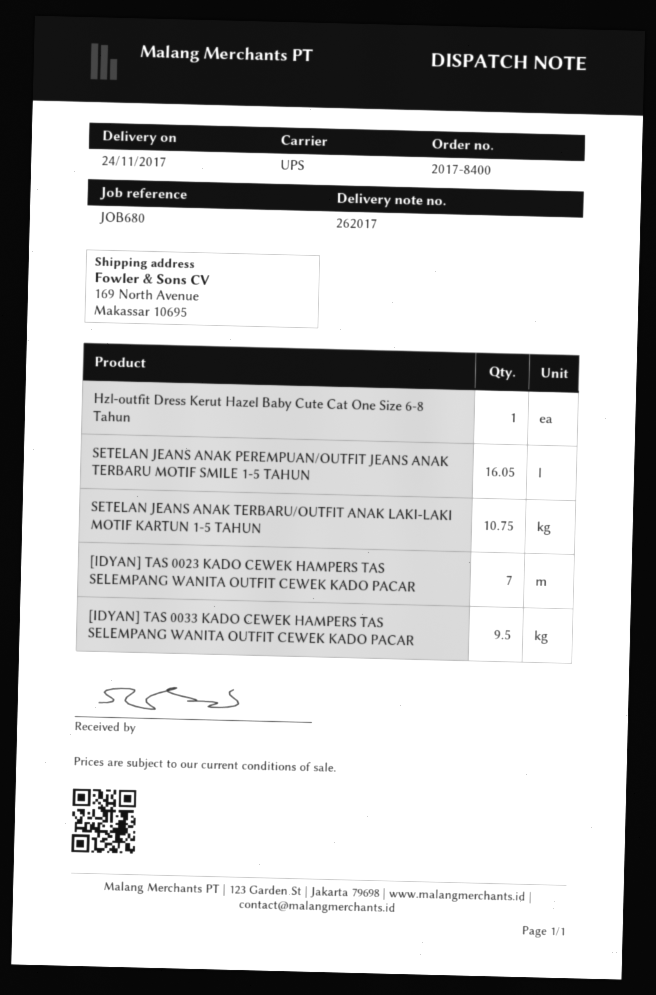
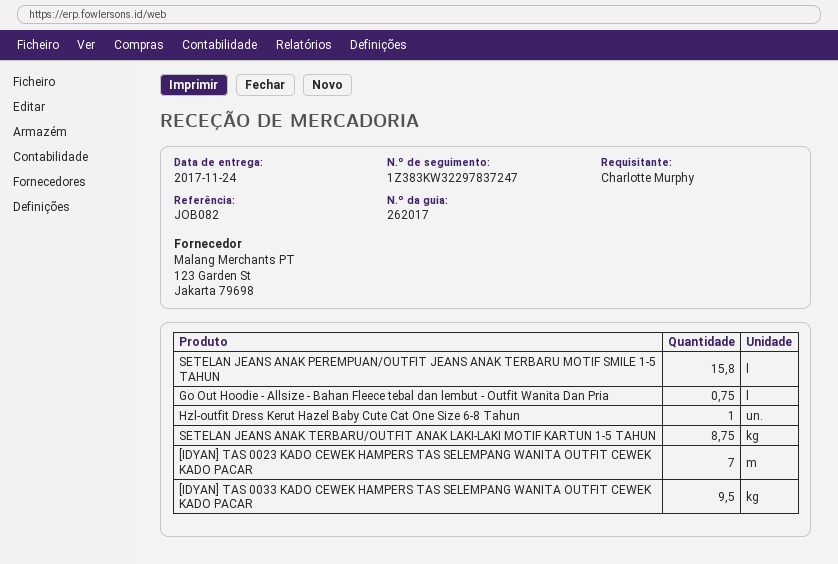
reference: JOB680 -> JOB082
SETELAN JEANS ANAK PEREMPUAN/OUTFIT JEANS ANAK TERBARU MOTIF SMILE 1-5 TAHUN: 16.05 -> 15.8
SETELAN JEANS ANAK TERBARU/OUTFIT ANAK LAKI-LAKI MOTIF KARTUN 1-5 TAHUN: 10.75 -> 8.75
Go Out Hoodie - Allsize - Bahan Fleece tebal dan lembut - Outfit Wanita Dan Pria: none -> 0.75

